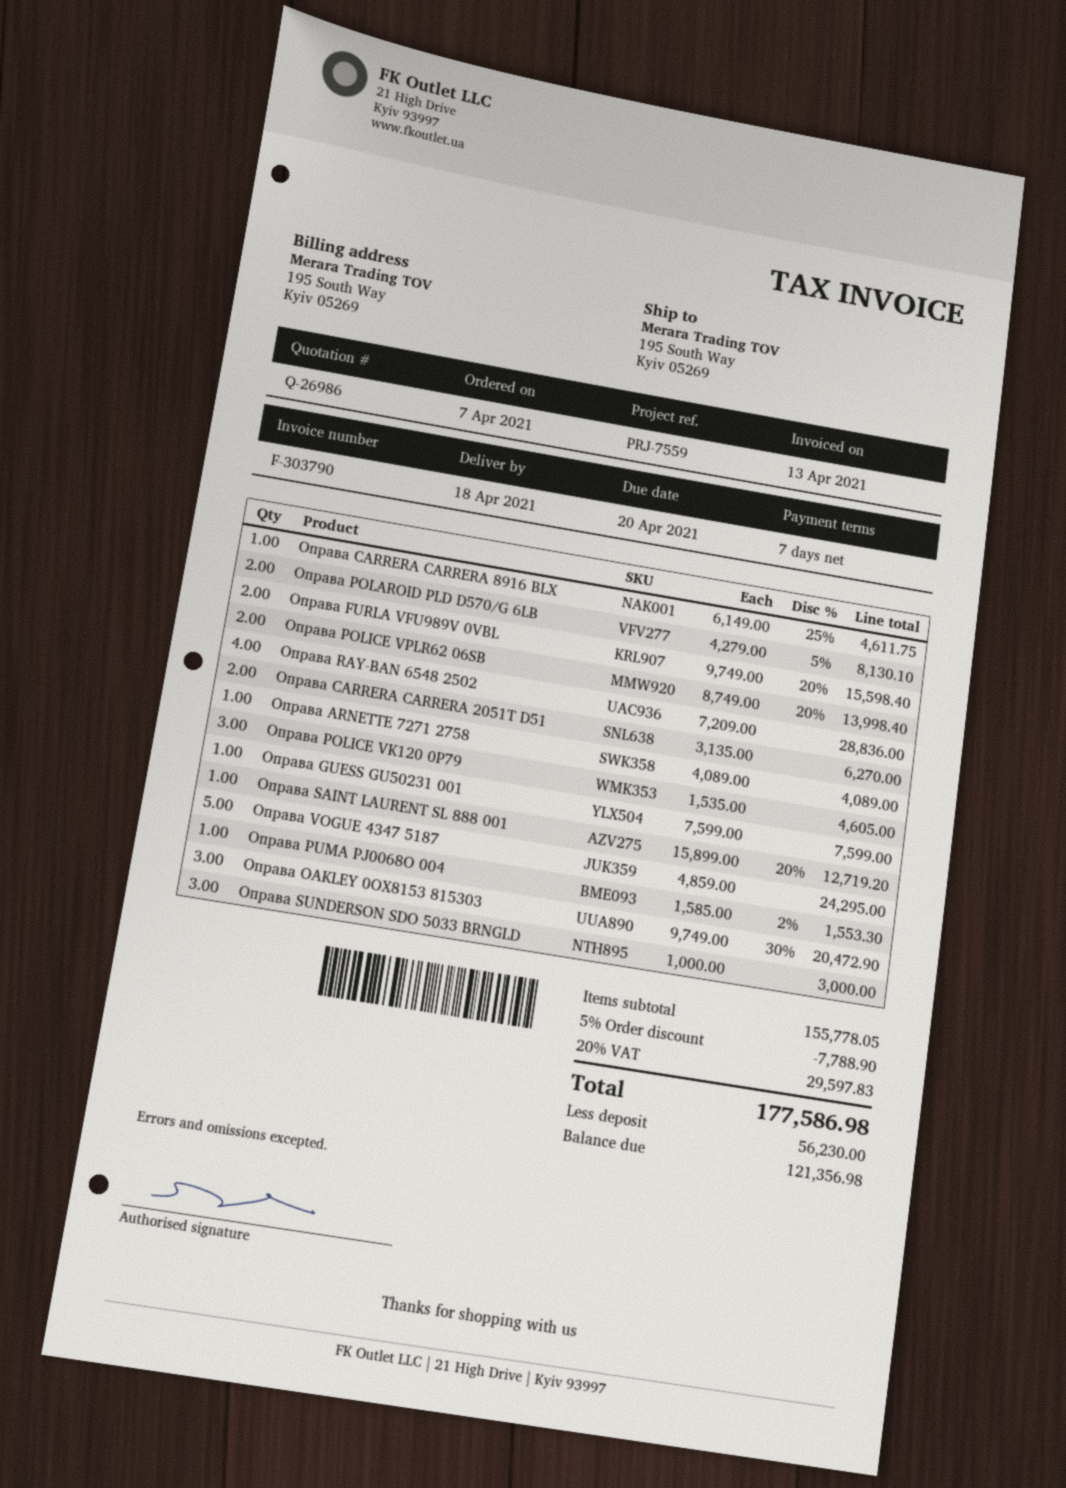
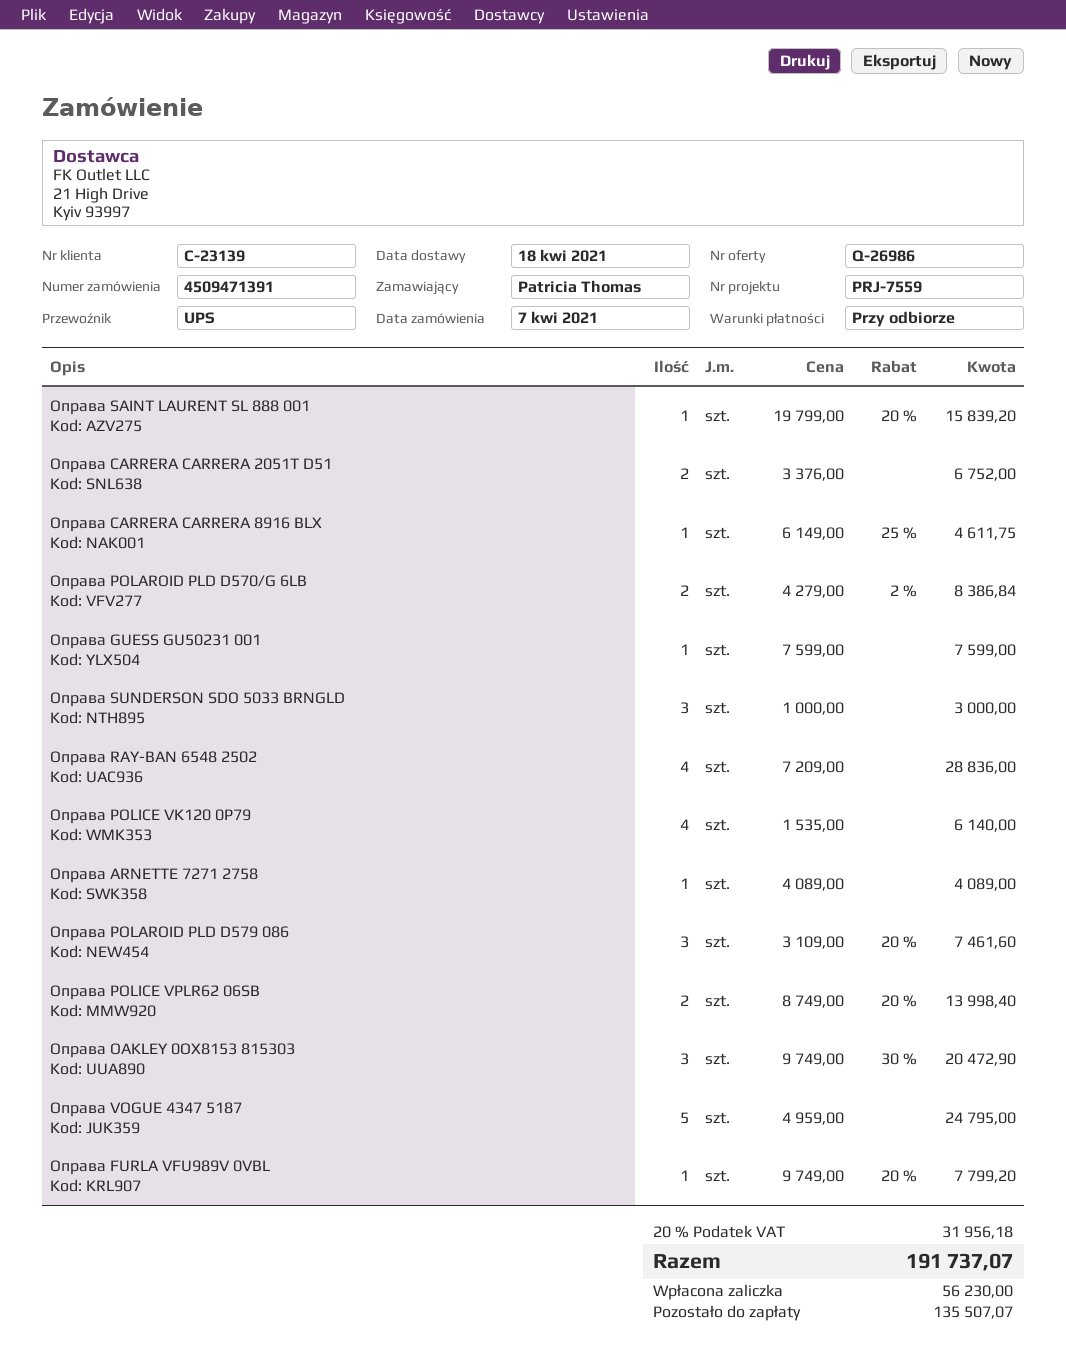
payment terms: 7 days -> on receipt
Оправа POLAROID PLD D570/G 6LB: 2 x 4279.00 - 5% = 8130.10 -> 2 x 4279.00 - 2% = 8386.84
Оправа FURLA VFU989V 0VBL: 2 x 9749.00 - 20% = 15598.40 -> 1 x 9749.00 - 20% = 7799.20
Оправа CARRERA CARRERA 2051T D51: 2 x 3135.00 = 6270.00 -> 2 x 3376.00 = 6752.00
Оправа POLICE VK120 0P79: 3 x 1535.00 = 4605.00 -> 4 x 1535.00 = 6140.00
Оправа SAINT LAURENT SL 888 001: 1 x 15899.00 - 20% = 12719.20 -> 1 x 19799.00 - 20% = 15839.20
Оправа VOGUE 4347 5187: 5 x 4859.00 = 24295.00 -> 5 x 4959.00 = 24795.00
Оправа PUMA PJ0068O 004: 1 x 1585.00 - 2% = 1553.30 -> none
Оправа POLAROID PLD D579 086: none -> 3 x 3109.00 - 20% = 7461.60
discount: 5% = 7788.90 -> none
tax: 20% = 29597.83 -> 20% = 31956.18
total: 177586.98 -> 191737.07
balance: 121356.98 -> 135507.07

